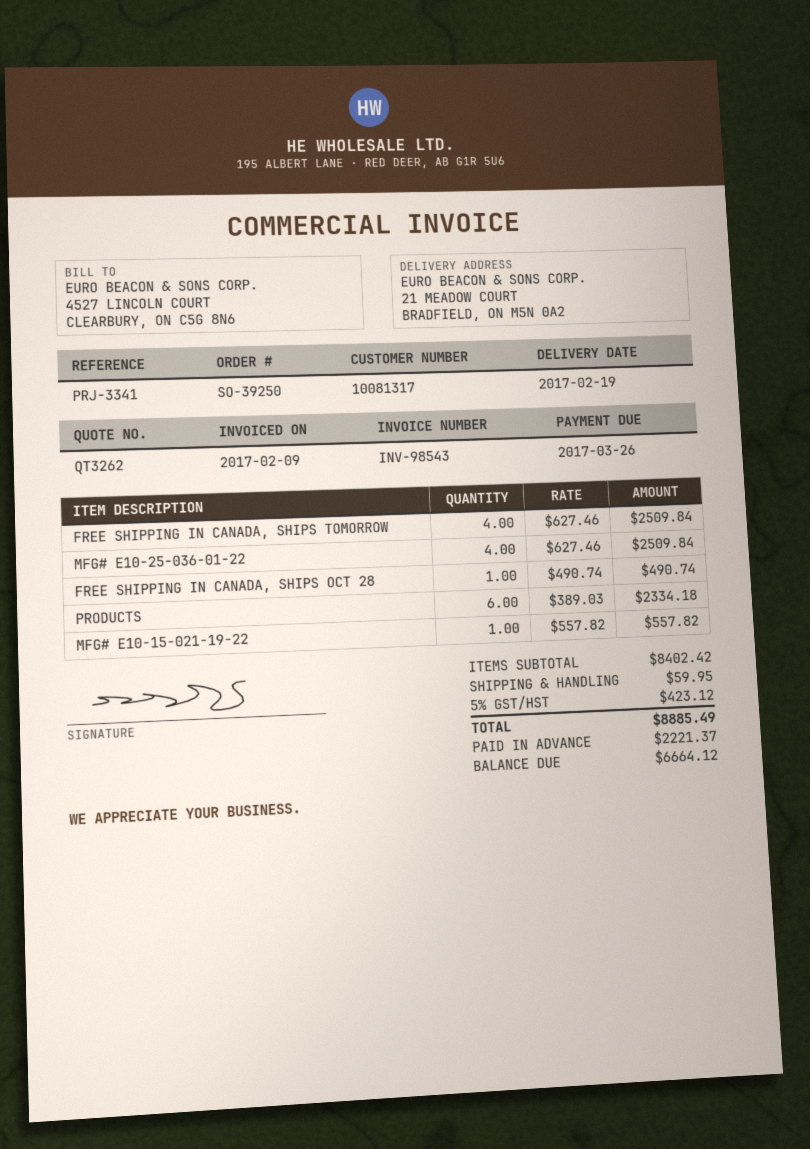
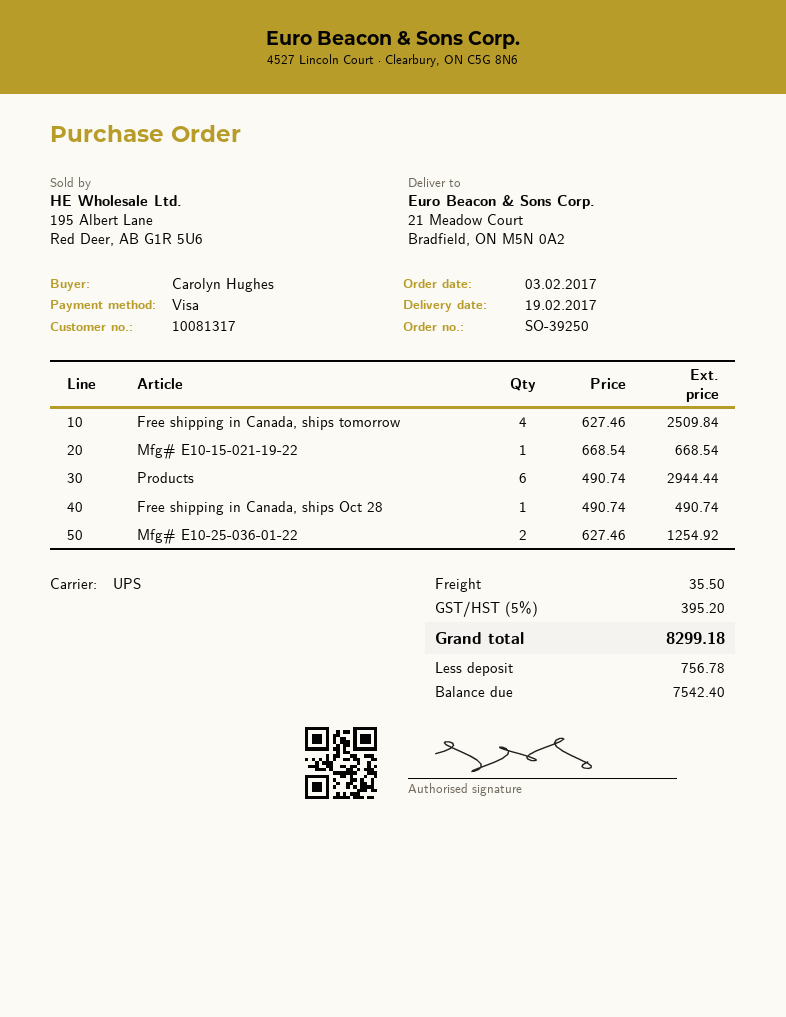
MFG# E10-25-036-01-22: 4 x 627.46 = 2509.84 -> 2 x 627.46 = 1254.92
PRODUCTS: 6 x 389.03 = 2334.18 -> 6 x 490.74 = 2944.44
MFG# E10-15-021-19-22: 1 x 557.82 = 557.82 -> 1 x 668.54 = 668.54
shipping: 59.95 -> 35.50
tax: 5% = 423.12 -> 5% = 395.20
total: 8885.49 -> 8299.18
deposit: 2221.37 -> 756.78
balance: 6664.12 -> 7542.40

